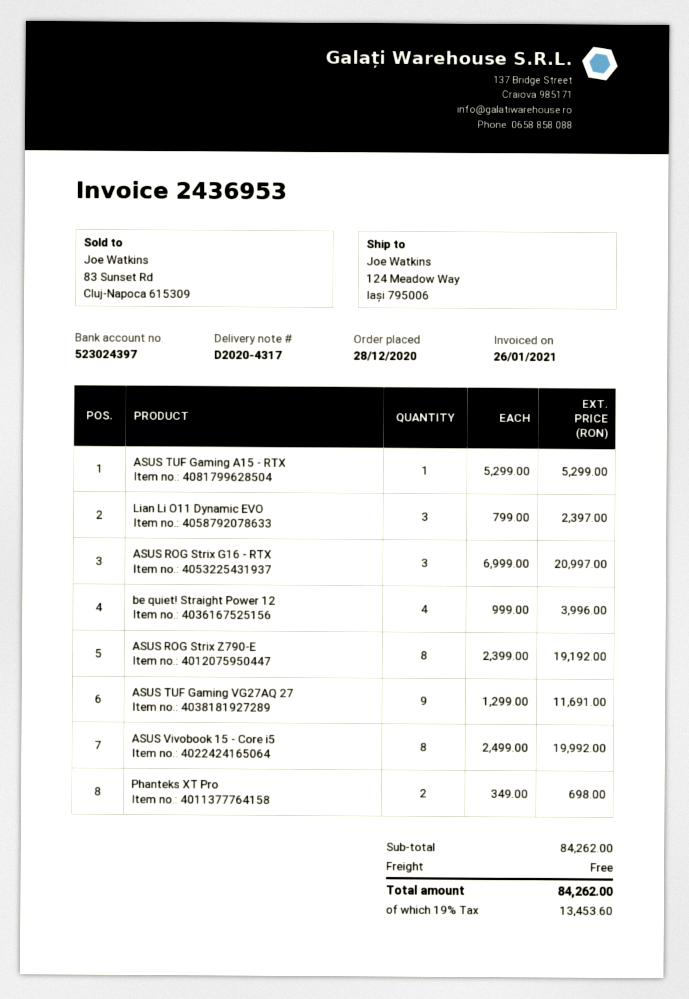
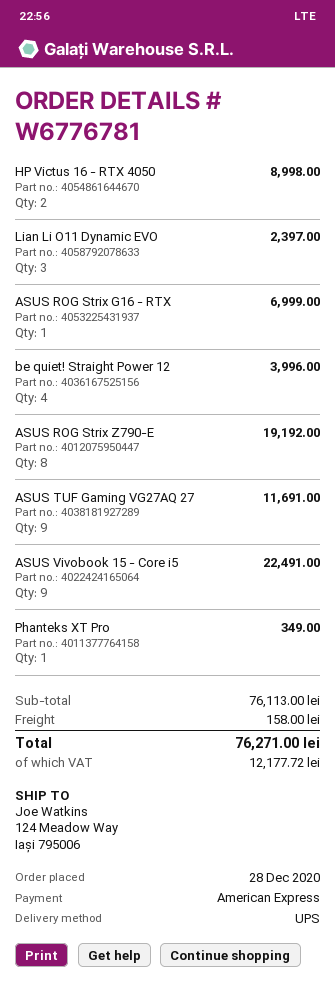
ASUS TUF Gaming A15 - RTX: 1 for 5299.00 -> none
ASUS ROG Strix G16 - RTX: 3 for 20997.00 -> 1 for 6999.00
ASUS Vivobook 15 - Core i5: 8 for 19992.00 -> 9 for 22491.00
Phanteks XT Pro: 2 for 698.00 -> 1 for 349.00
HP Victus 16 - RTX 4050: none -> 2 for 8998.00
subtotal: 84262.00 -> 76113.00
shipping: 0.00 -> 158.00
tax: 13453.60 -> 12177.72
total: 84262.00 -> 76271.00

